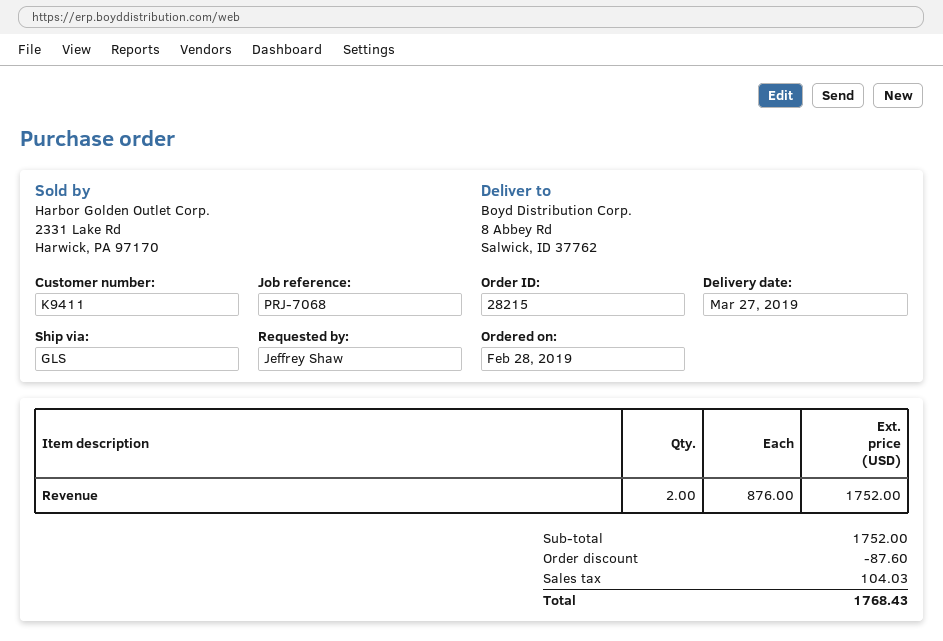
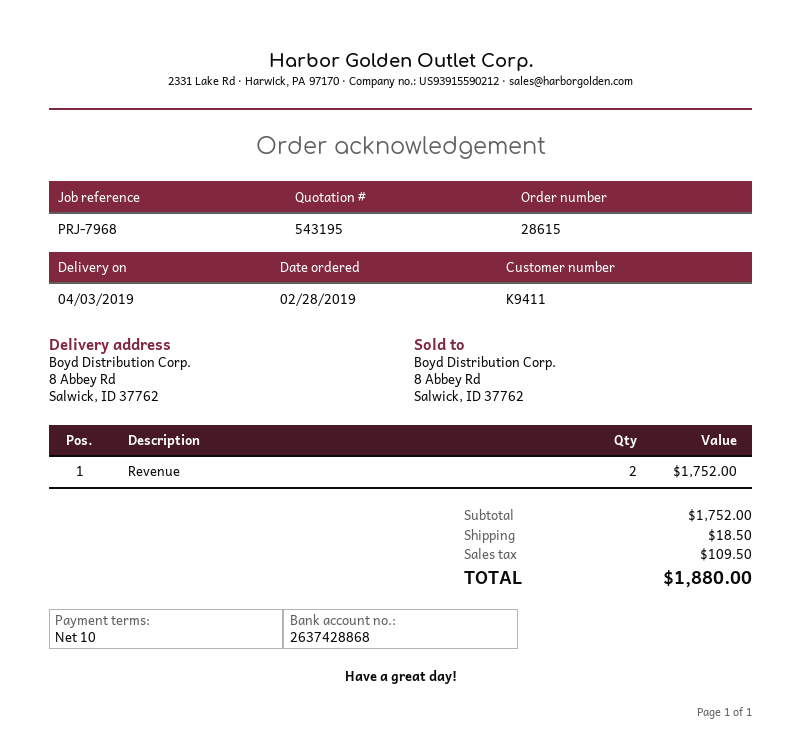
order number: 28215 -> 28615
delivery date: 2019-03-27 -> 2019-04-03
reference: PRJ-7068 -> PRJ-7968
discount: 87.60 -> none
shipping: none -> 18.50
tax: 104.03 -> 109.50
total: 1768.43 -> 1880.00

